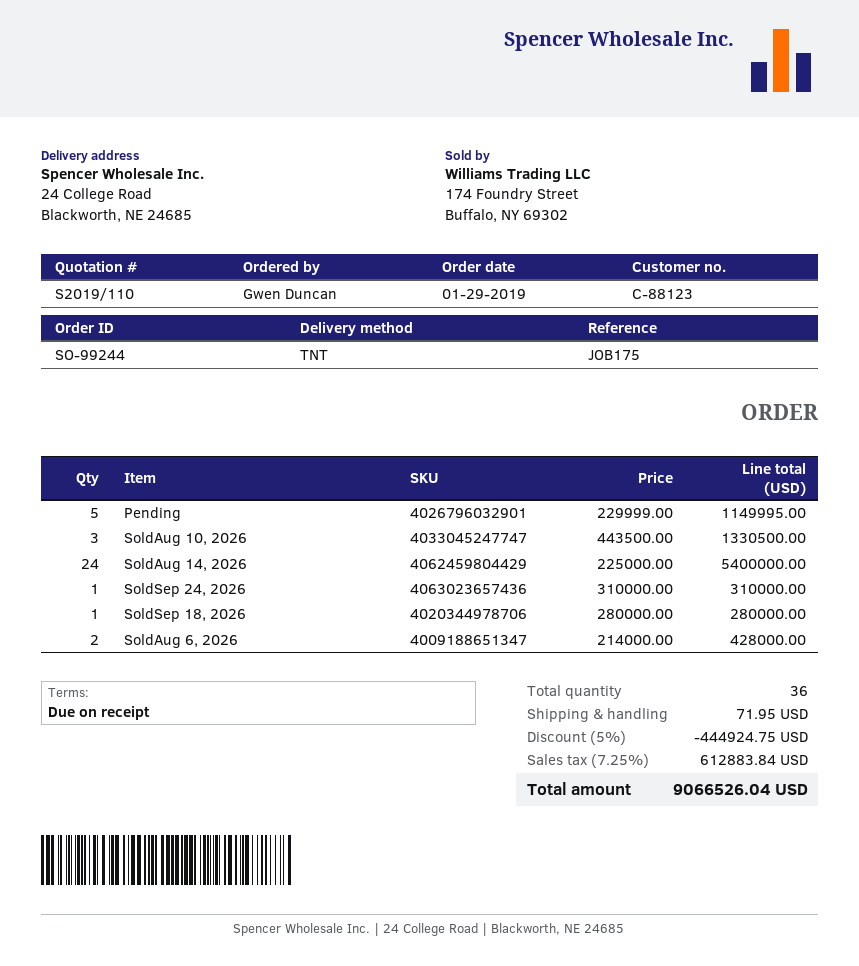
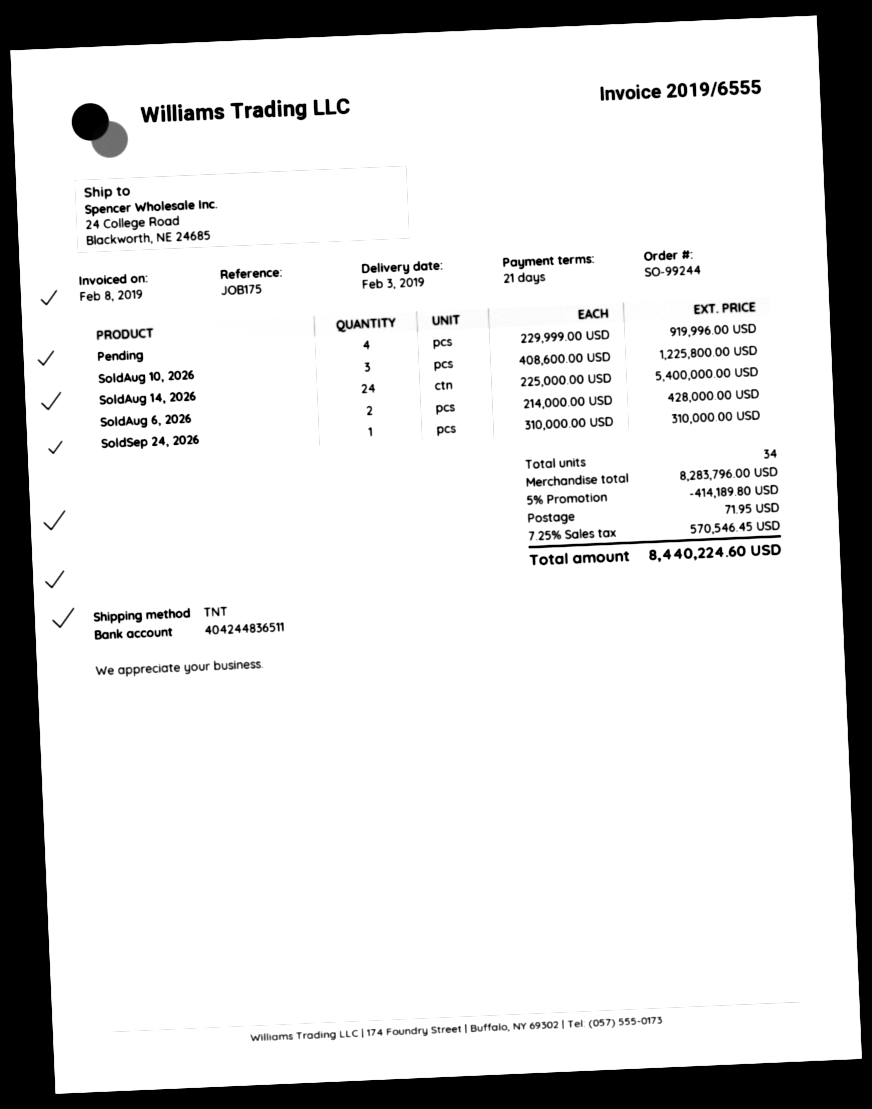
payment terms: on receipt -> 21 days
Pending: 5 x 229999.00 = 1149995.00 -> 4 x 229999.00 = 919996.00
SoldAug 10, 2026: 3 x 443500.00 = 1330500.00 -> 3 x 408600.00 = 1225800.00
SoldSep 18, 2026: 1 x 280000.00 = 280000.00 -> none
total quantity: 36 -> 34
discount: 5% = 444924.75 -> 5% = 414189.80
tax: 7.25% = 612883.84 -> 7.25% = 570546.45
total: 9066526.04 -> 8440224.60

